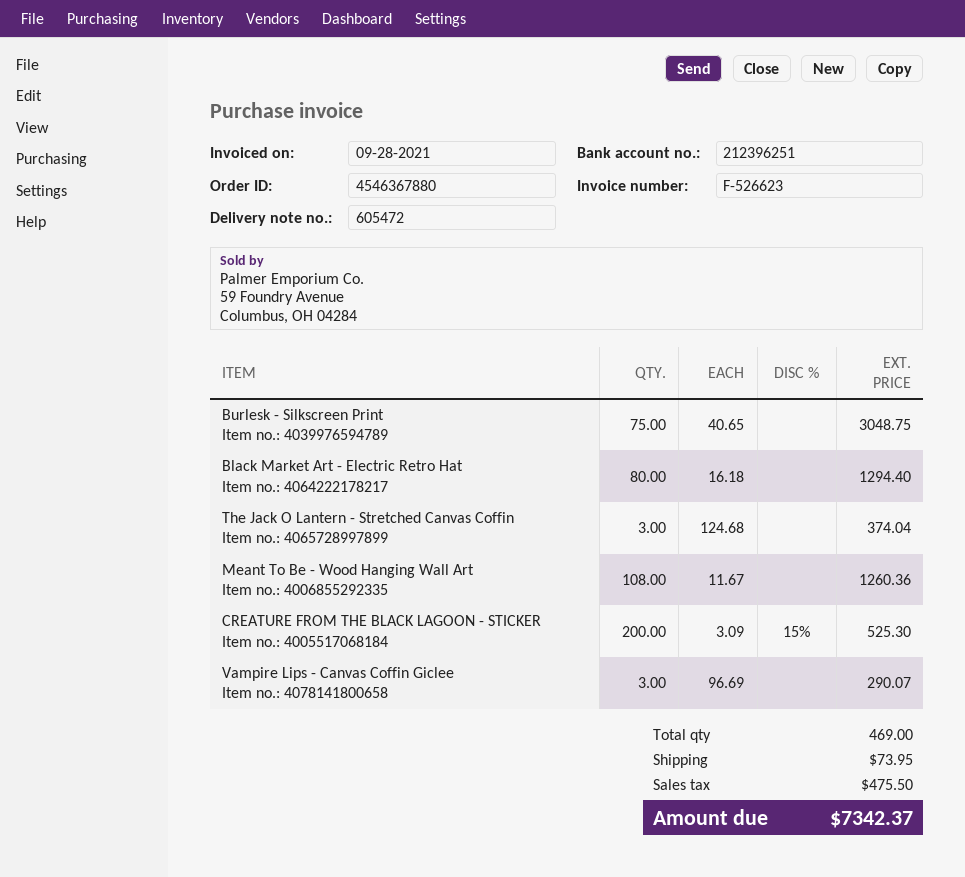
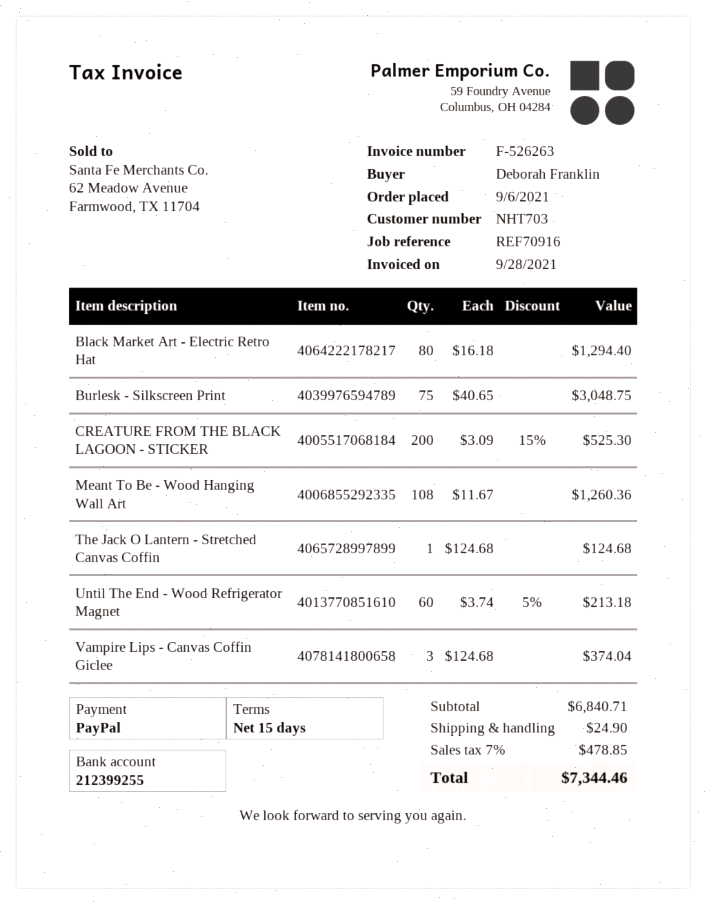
invoice number: F-526623 -> F-526263
bank account: 212396251 -> 212399255
The Jack O Lantern - Stretched Canvas Coffin: 3 x 124.68 = 374.04 -> 1 x 124.68 = 124.68
Vampire Lips - Canvas Coffin Giclee: 3 x 96.69 = 290.07 -> 3 x 124.68 = 374.04
Until The End - Wood Refrigerator Magnet: none -> 60 x 3.74 - 5% = 213.18
shipping: 73.95 -> 24.90
tax: 475.50 -> 478.85
total: 7342.37 -> 7344.46

